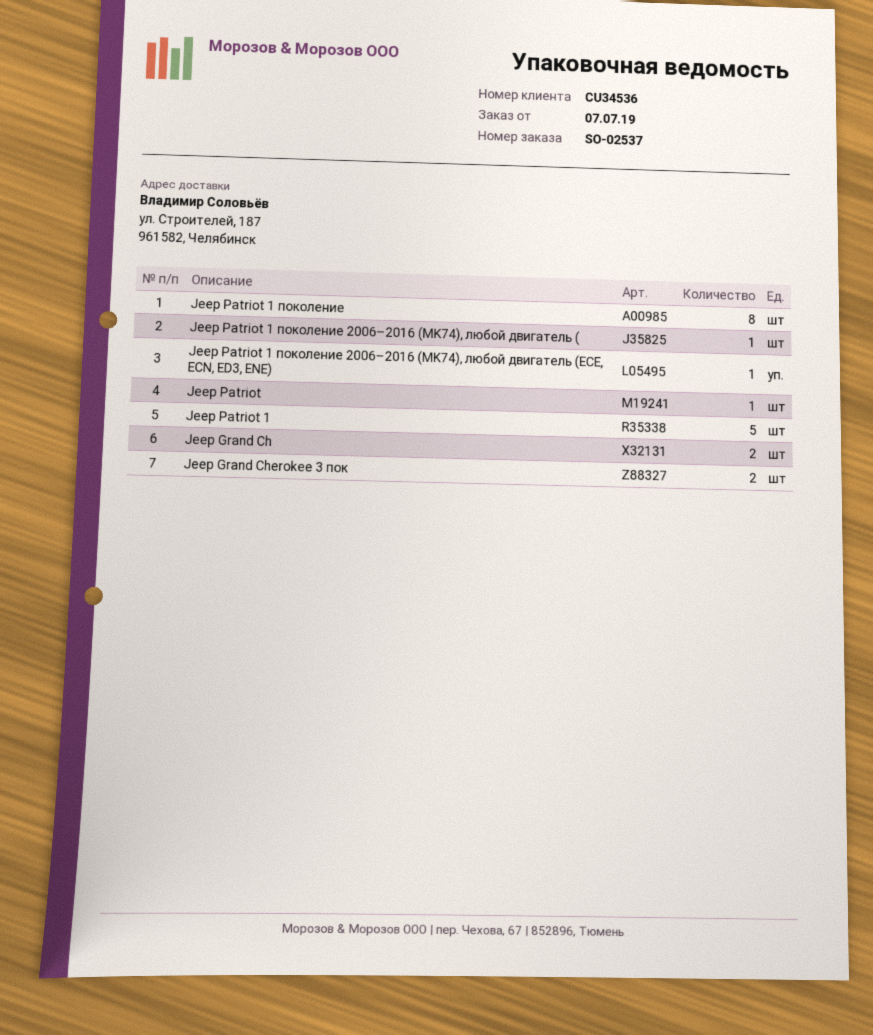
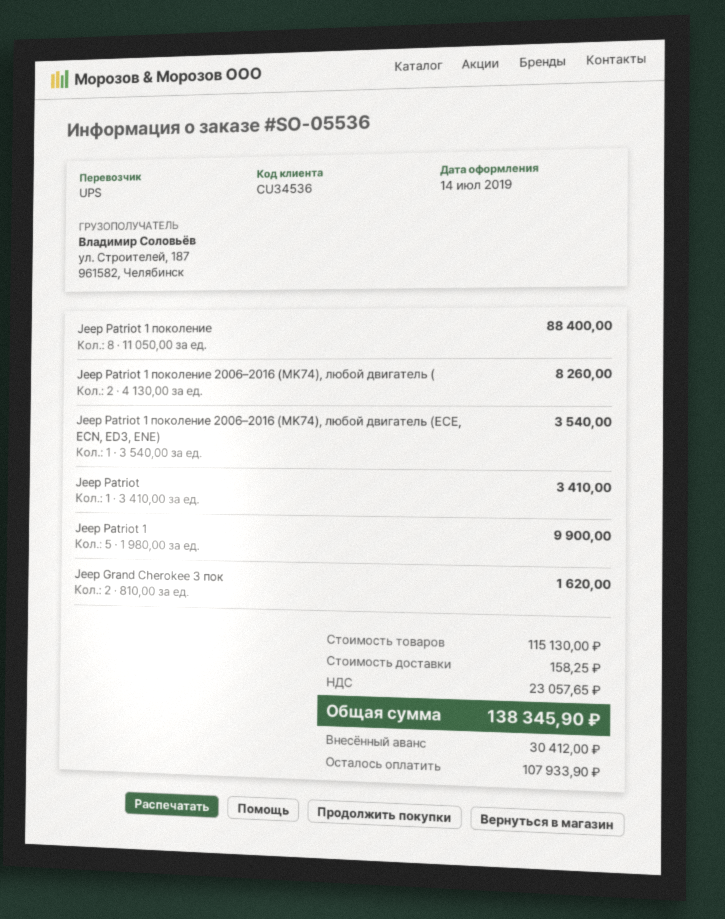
order number: SO-02537 -> SO-05536
order date: 2019-07-07 -> 2019-07-14
Jeep Patriot 1 поколение 2006–2016 (MK74), любой двигатель (: 1 -> 2
Jeep Grand Ch: 2 -> none

